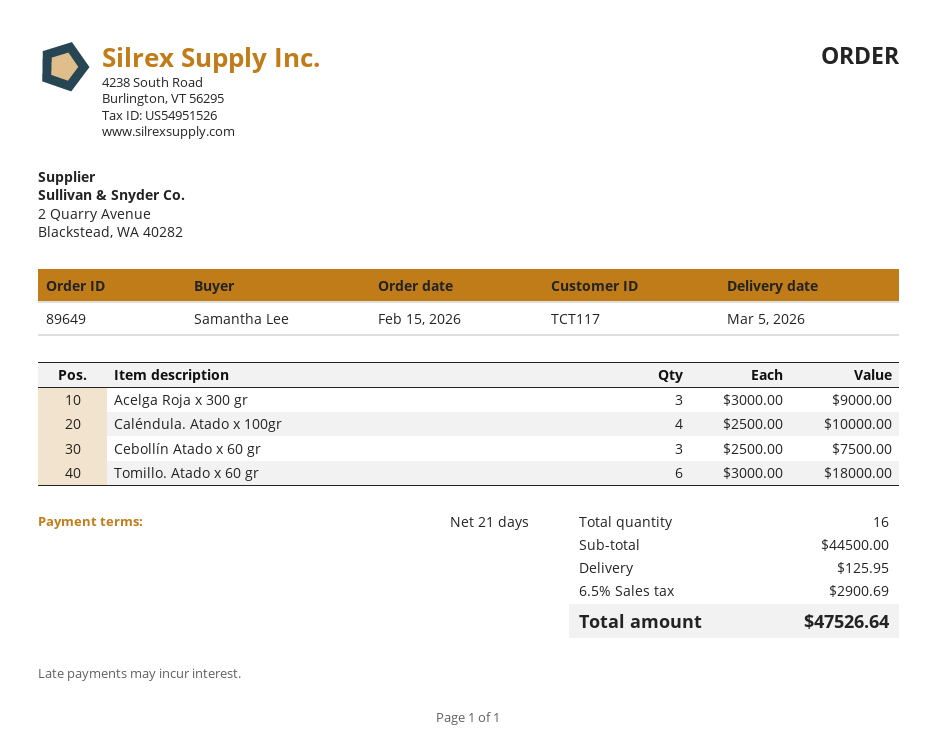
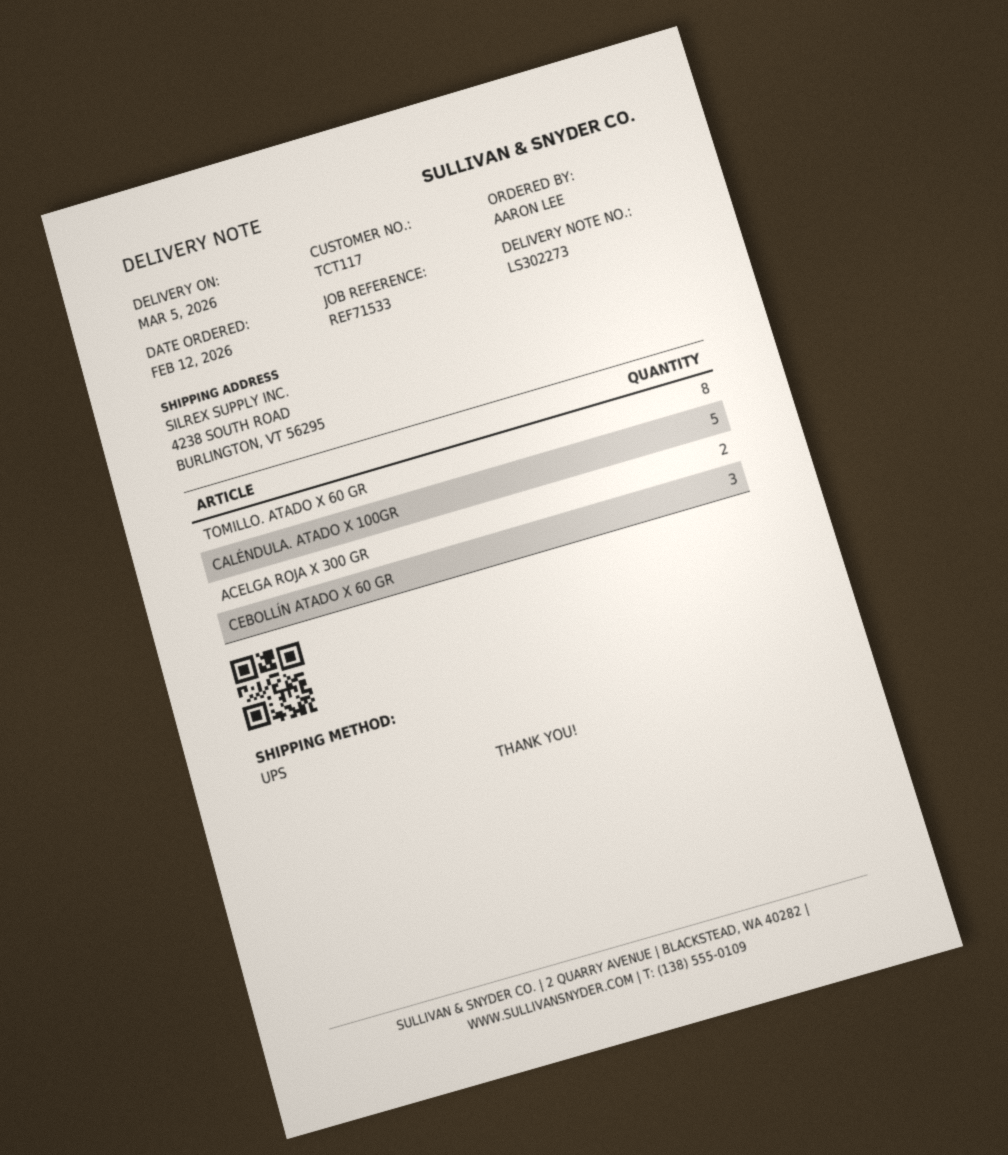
order date: 2026-02-15 -> 2026-02-12
ordered by: Samantha Lee -> AARON LEE
Acelga Roja x 300 gr: 3 -> 2
Caléndula. Atado x 100gr: 4 -> 5
Tomillo. Atado x 60 gr: 6 -> 8

